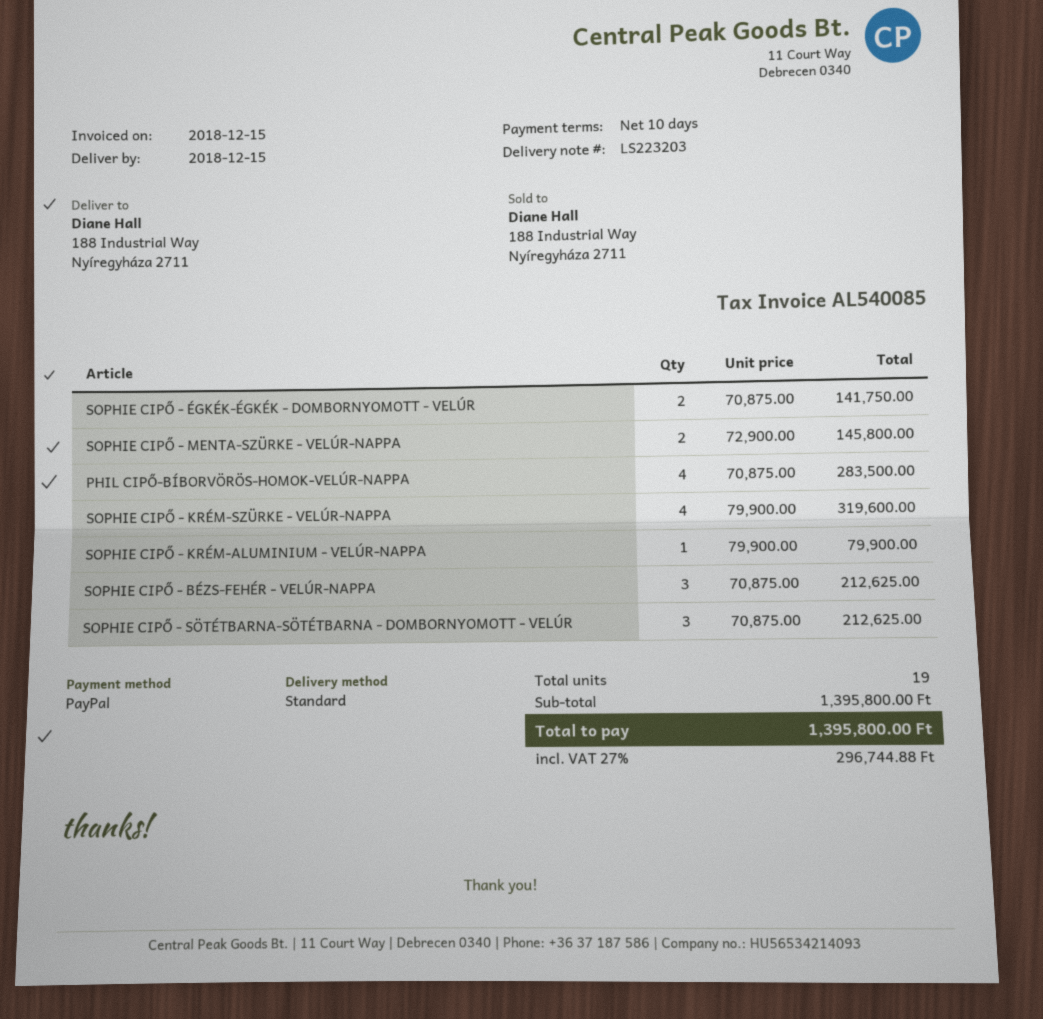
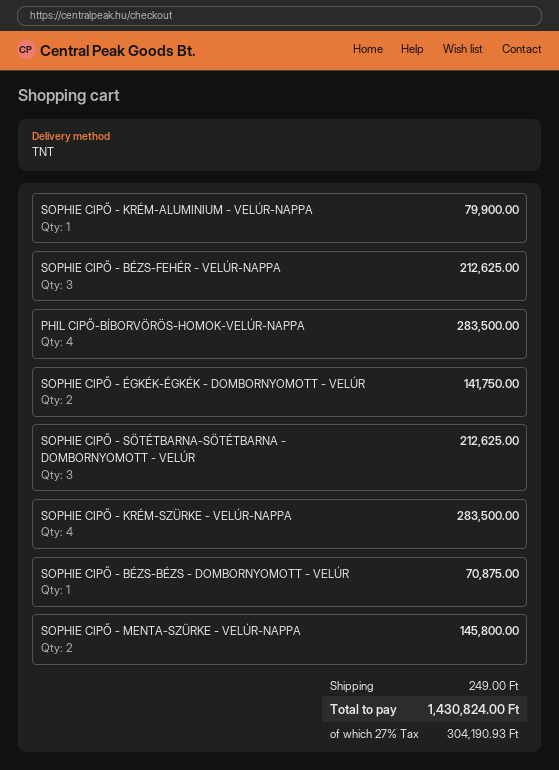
shipping method: standard -> TNT
SOPHIE CIPŐ - KRÉM-SZÜRKE - VELÚR-NAPPA: 4 for 319600.00 -> 4 for 283500.00
SOPHIE CIPŐ - BÉZS-BÉZS - DOMBORNYOMOTT - VELÚR: none -> 1 for 70875.00
shipping: none -> 249.00
tax: 27% = 296744.88 -> 27% = 304190.93
total: 1395800.00 -> 1430824.00

